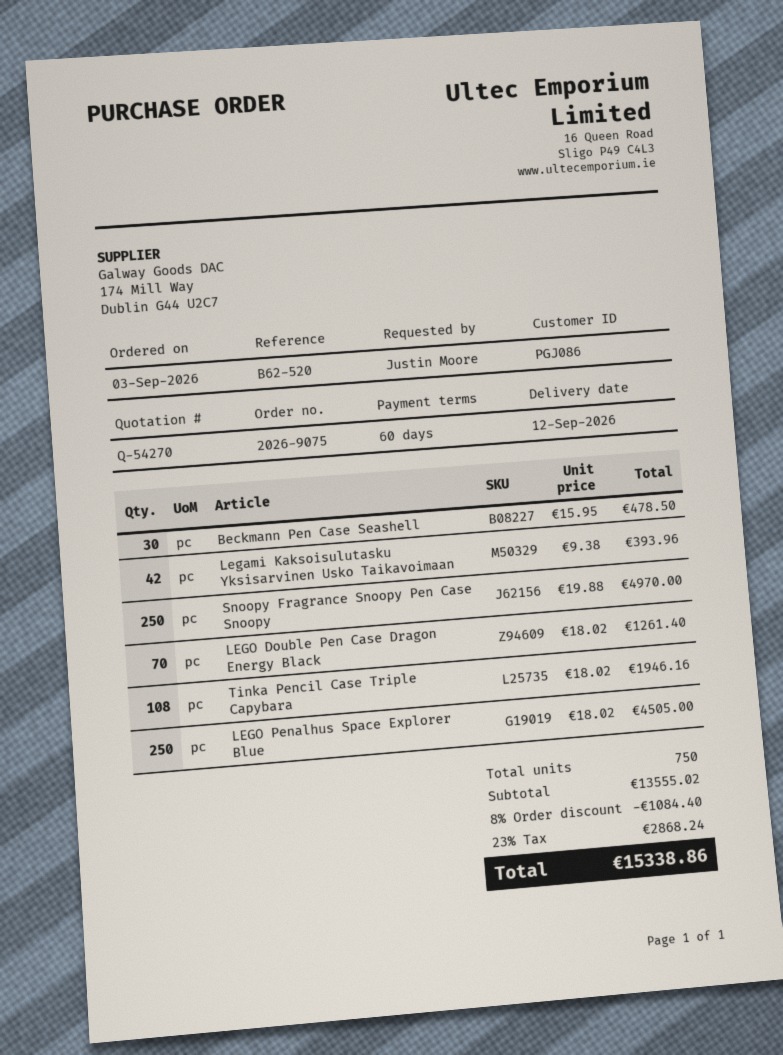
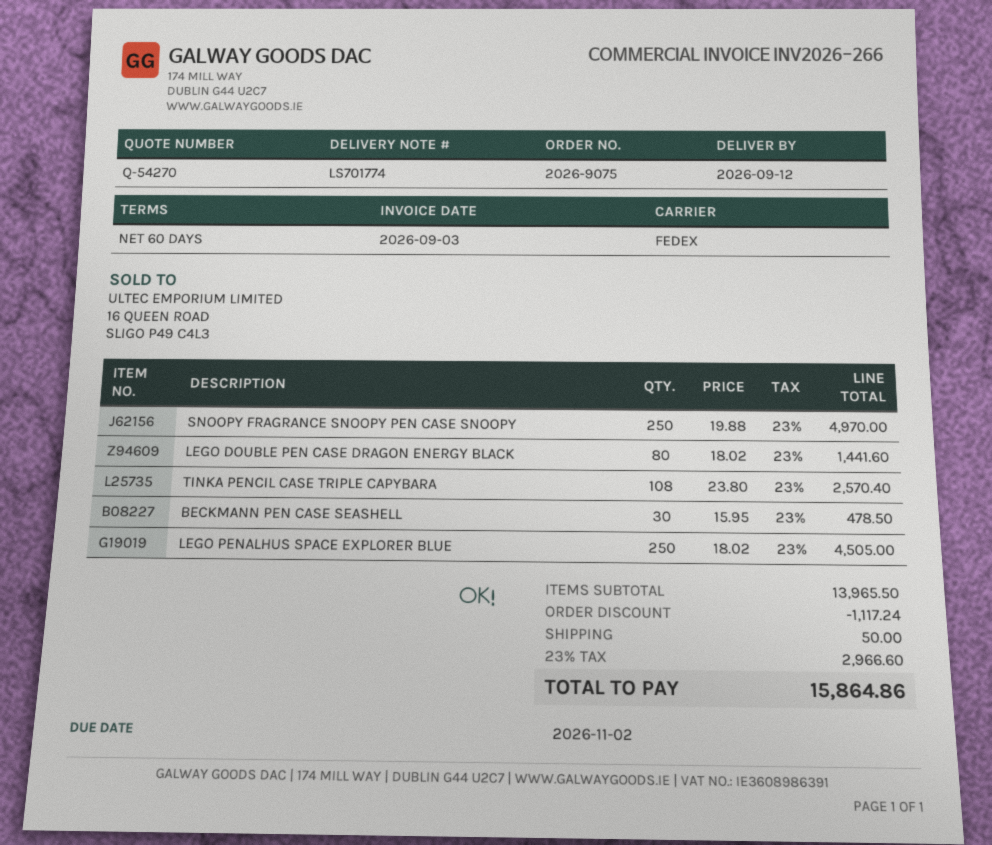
Legami Kaksoisulutasku Yksisarvinen Usko Taikavoimaan: 42 x 9.38 = 393.96 -> none
LEGO Double Pen Case Dragon Energy Black: 70 x 18.02 = 1261.40 -> 80 x 18.02 = 1441.60
Tinka Pencil Case Triple Capybara: 108 x 18.02 = 1946.16 -> 108 x 23.80 = 2570.40
subtotal: 13555.02 -> 13965.50
discount: 1084.40 -> 1117.24
shipping: none -> 50.00
tax: 23% = 2868.24 -> 23% = 2966.60
total: 15338.86 -> 15864.86

